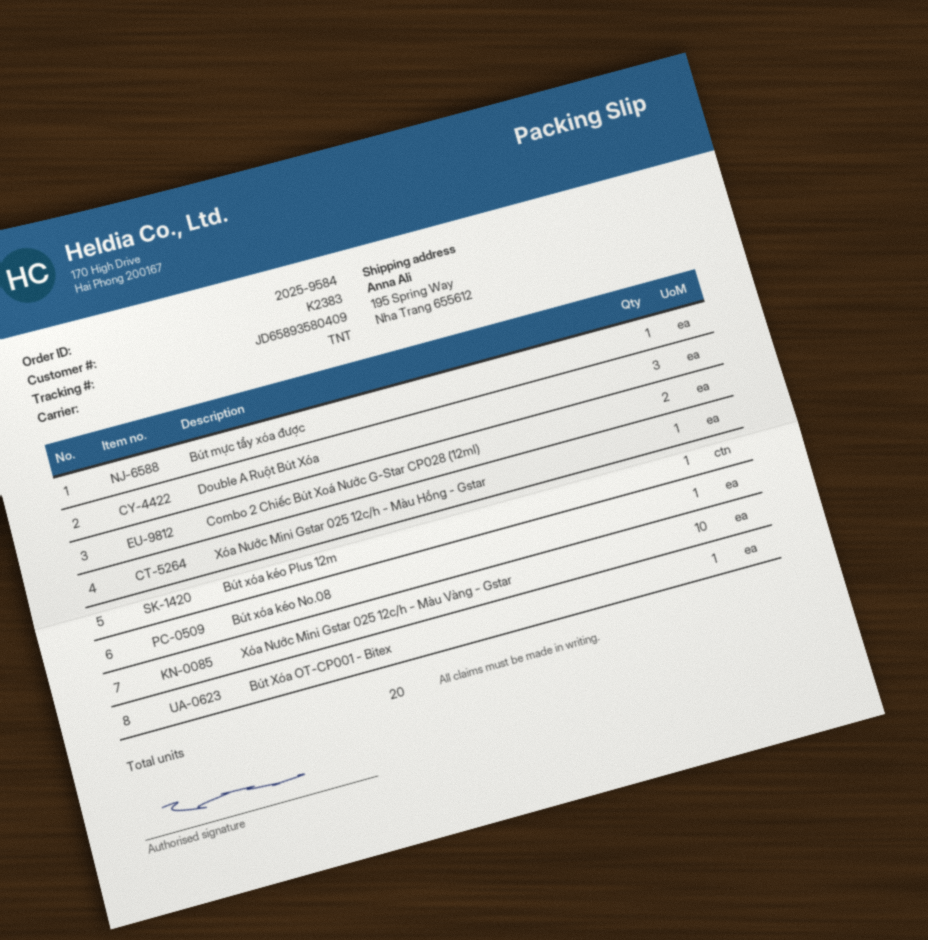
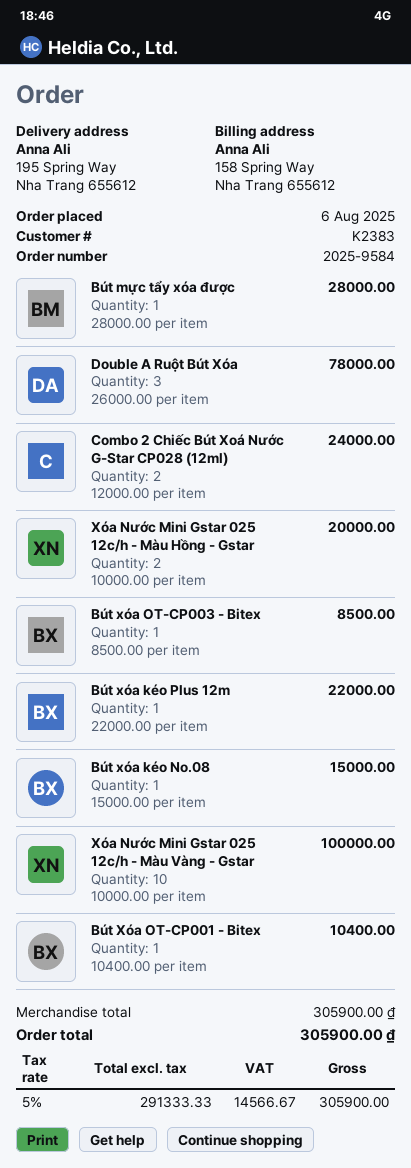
Xóa Nước Mini Gstar 025 12c/h - Màu Hồng - Gstar: 1 -> 2
Bút xóa OT-CP003 - Bitex: none -> 1

